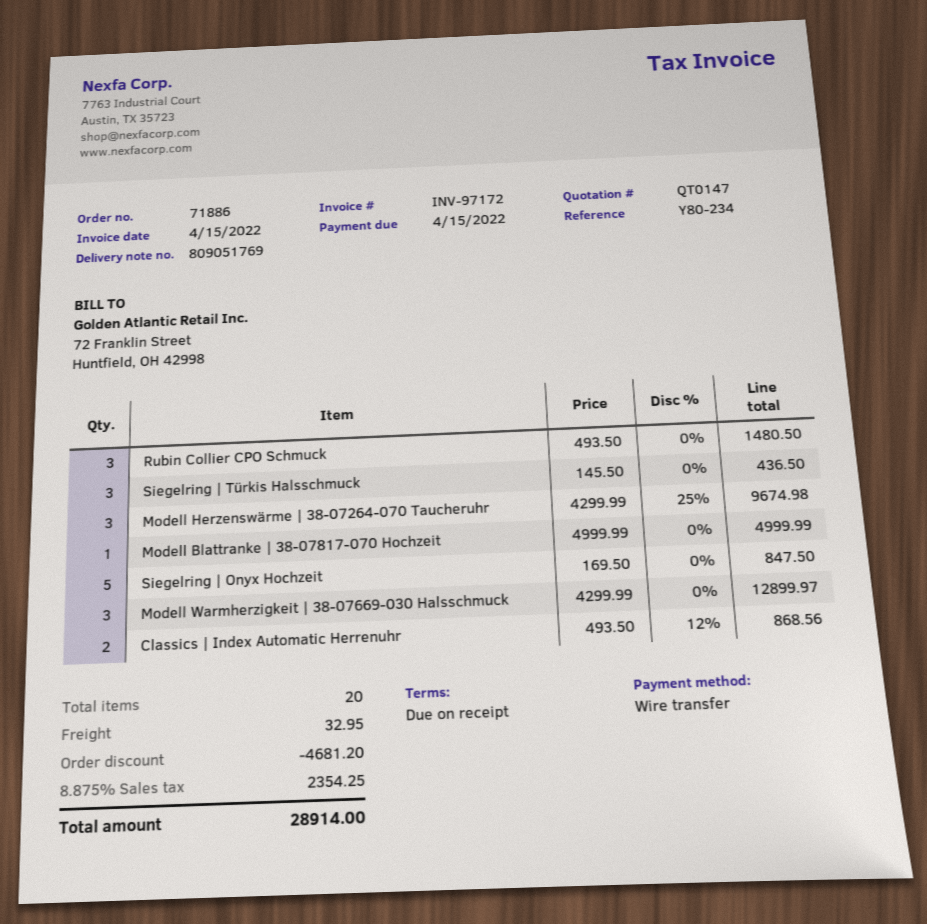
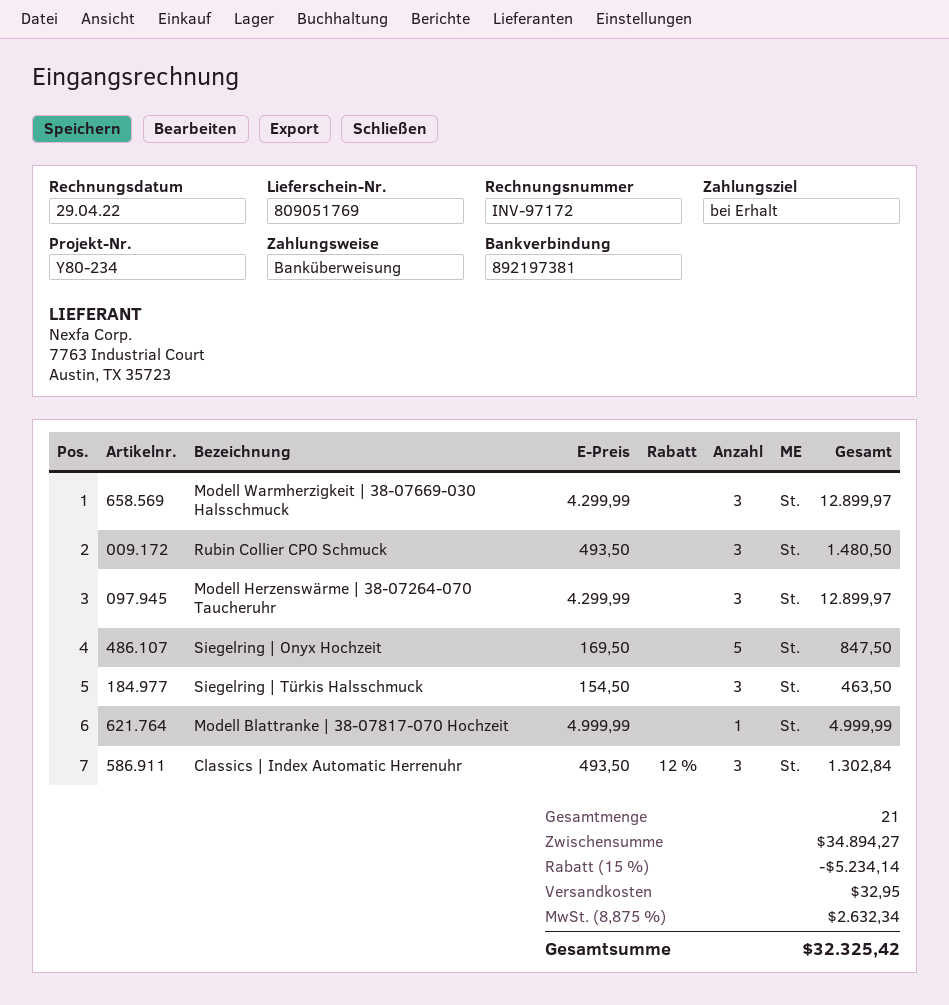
invoice date: 2022-04-15 -> 2022-04-29
Siegelring | Türkis Halsschmuck: 3 x 145.50 = 436.50 -> 3 x 154.50 = 463.50
Modell Herzenswärme | 38-07264-070 Taucheruhr: 3 x 4299.99 - 25% = 9674.98 -> 3 x 4299.99 = 12899.97
Classics | Index Automatic Herrenuhr: 2 x 493.50 - 12% = 868.56 -> 3 x 493.50 - 12% = 1302.84
total quantity: 20 -> 21
discount: 4681.20 -> 5234.14
tax: 8.875% = 2354.25 -> 8.875% = 2632.34
total: 28914.00 -> 32325.42

